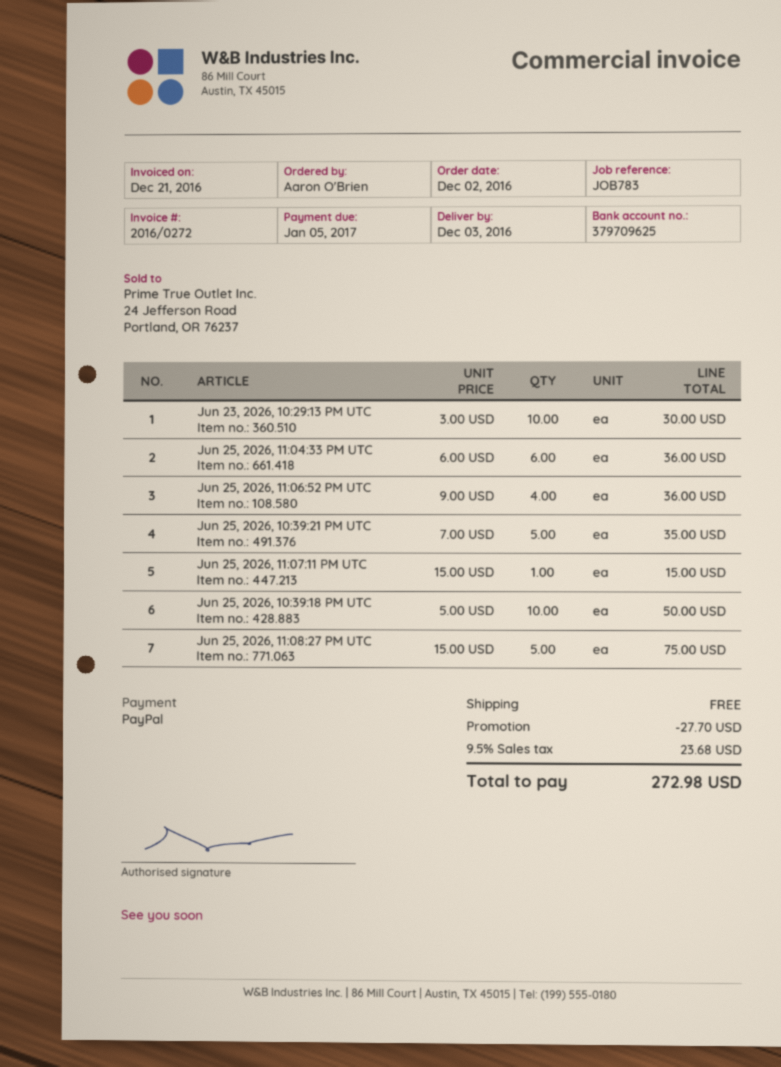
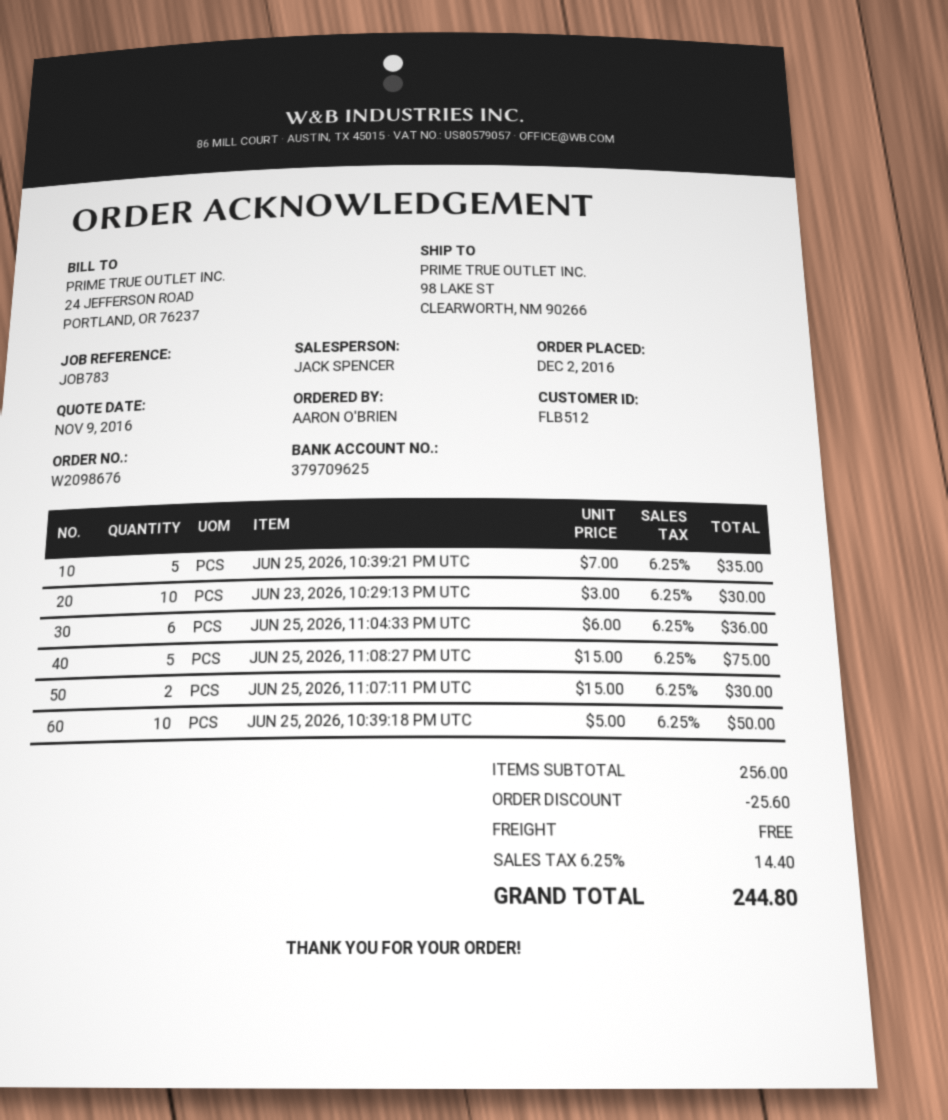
Jun 25, 2026, 11:06:52 PM UTC: 4 x 9.00 = 36.00 -> none
Jun 25, 2026, 11:07:11 PM UTC: 1 x 15.00 = 15.00 -> 2 x 15.00 = 30.00
discount: 27.70 -> 25.60
tax: 9.5% = 23.68 -> 6.25% = 14.40
total: 272.98 -> 244.80

